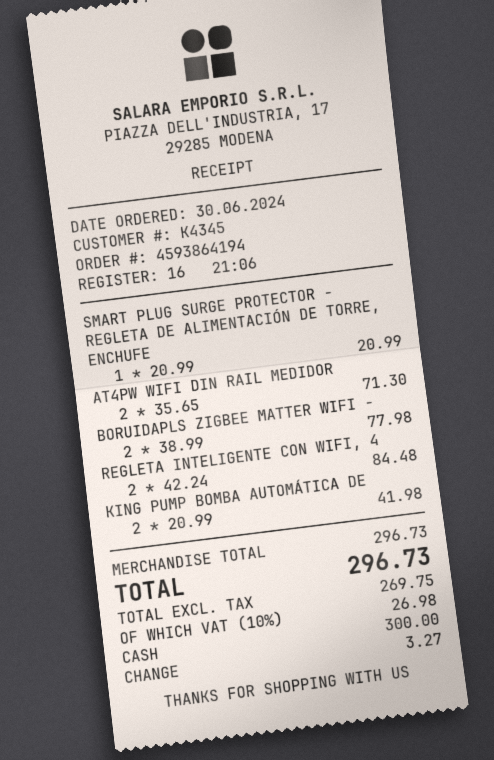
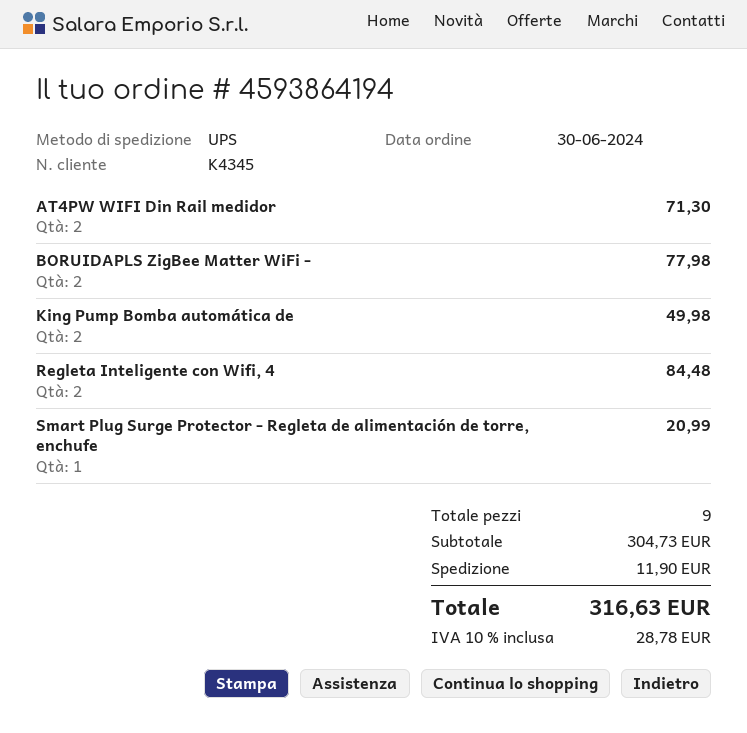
KING PUMP BOMBA AUTOMÁTICA DE: 2 for 41.98 -> 2 for 49.98
subtotal: 296.73 -> 304.73
shipping: none -> 11.90
tax: 10% = 26.98 -> 10% = 28.78
total: 296.73 -> 316.63

